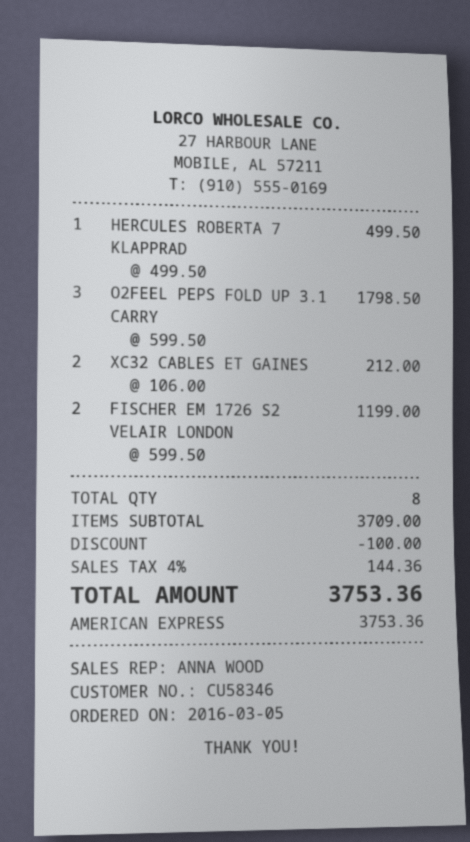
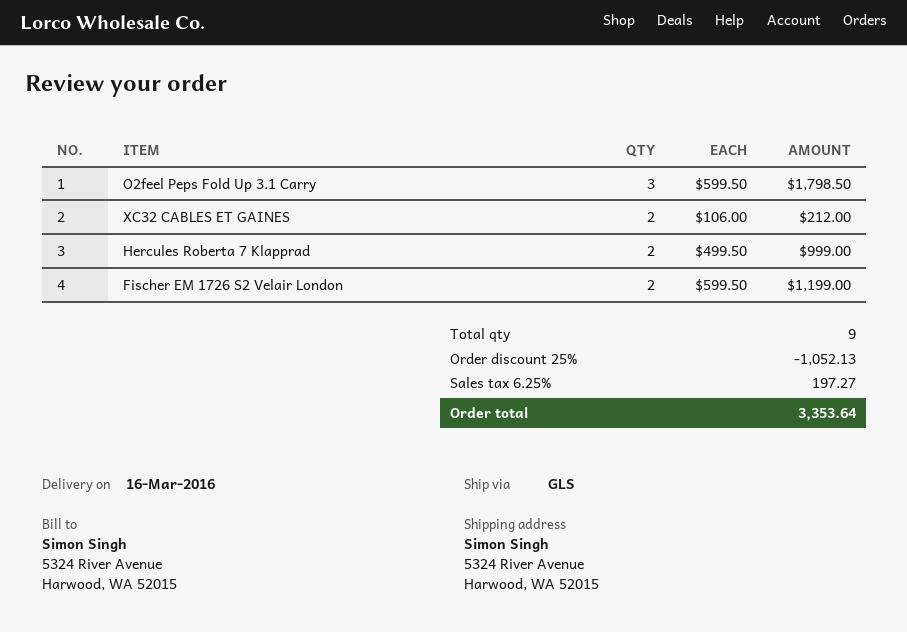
HERCULES ROBERTA 7 KLAPPRAD: 1 x 499.50 = 499.50 -> 2 x 499.50 = 999.00
total quantity: 8 -> 9
discount: 100.00 -> 1052.13
tax: 4% = 144.36 -> 6.25% = 197.27
total: 3753.36 -> 3353.64

